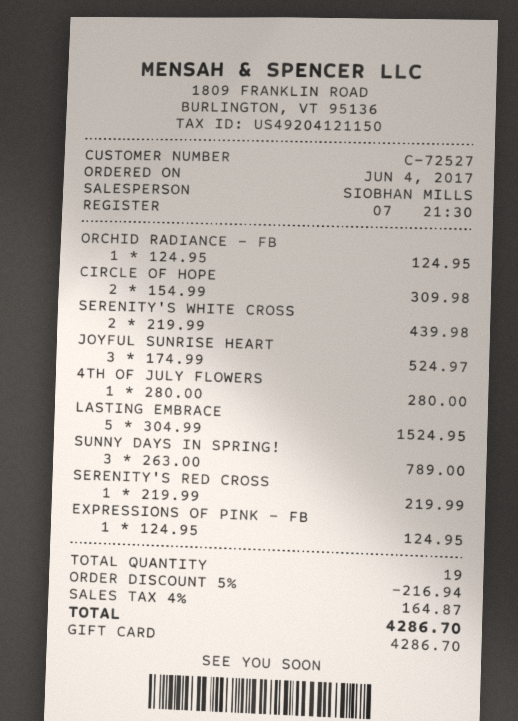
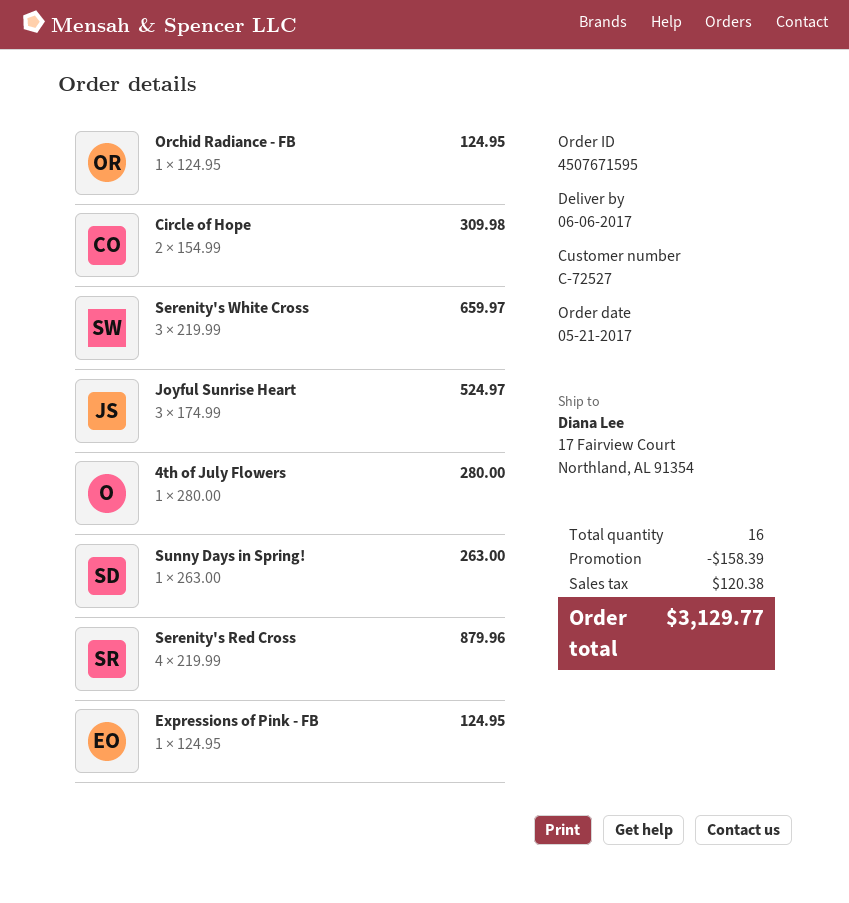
order date: 2017-06-04 -> 2017-05-21
SERENITY'S WHITE CROSS: 2 x 219.99 = 439.98 -> 3 x 219.99 = 659.97
LASTING EMBRACE: 5 x 304.99 = 1524.95 -> none
SUNNY DAYS IN SPRING!: 3 x 263.00 = 789.00 -> 1 x 263.00 = 263.00
SERENITY'S RED CROSS: 1 x 219.99 = 219.99 -> 4 x 219.99 = 879.96
total quantity: 19 -> 16
discount: 216.94 -> 158.39
tax: 164.87 -> 120.38
total: 4286.70 -> 3129.77

